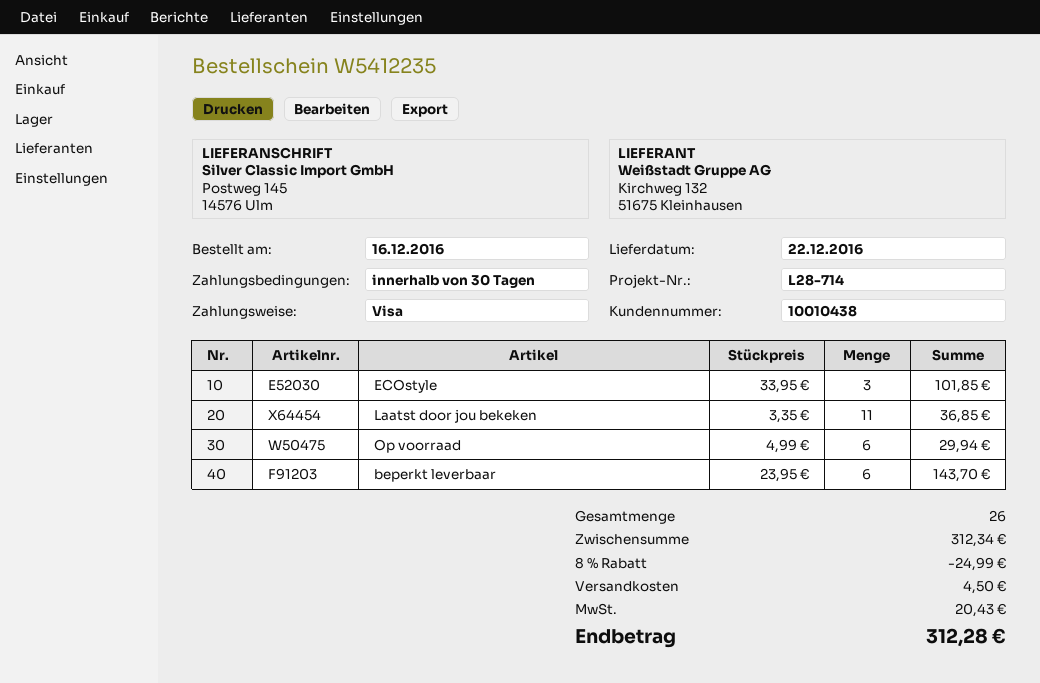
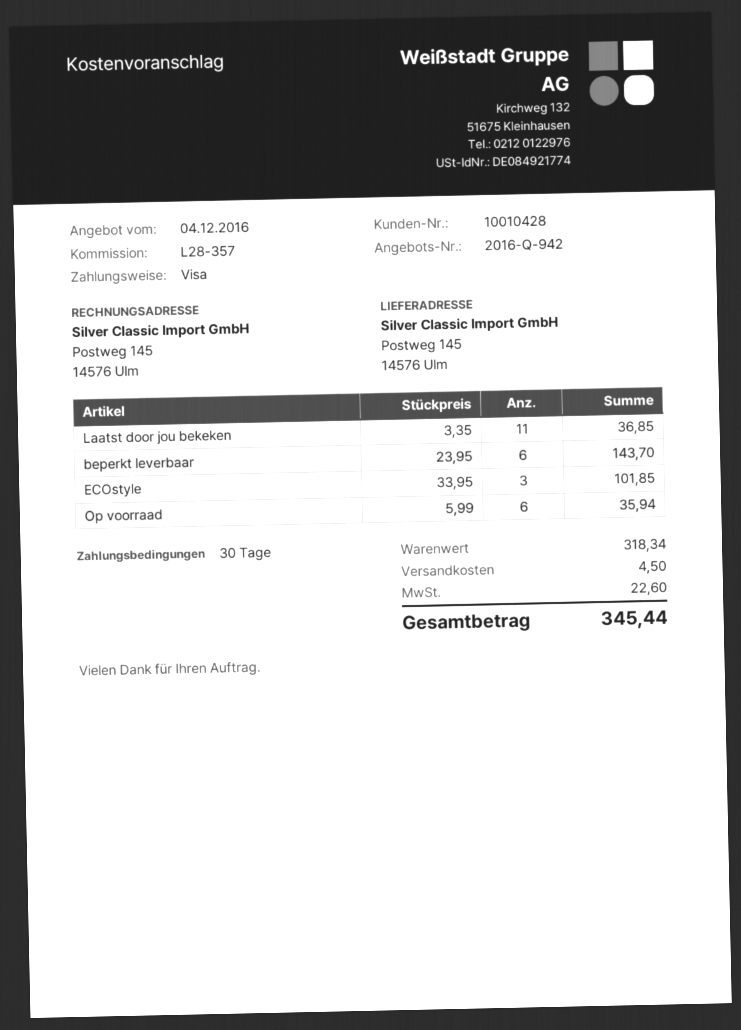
customer number: 10010438 -> 10010428
reference: L28-714 -> L28-357
Op voorraad: 6 x 4.99 = 29.94 -> 6 x 5.99 = 35.94
subtotal: 312.34 -> 318.34
discount: 8% = 24.99 -> none
tax: 20.43 -> 22.60
total: 312.28 -> 345.44

